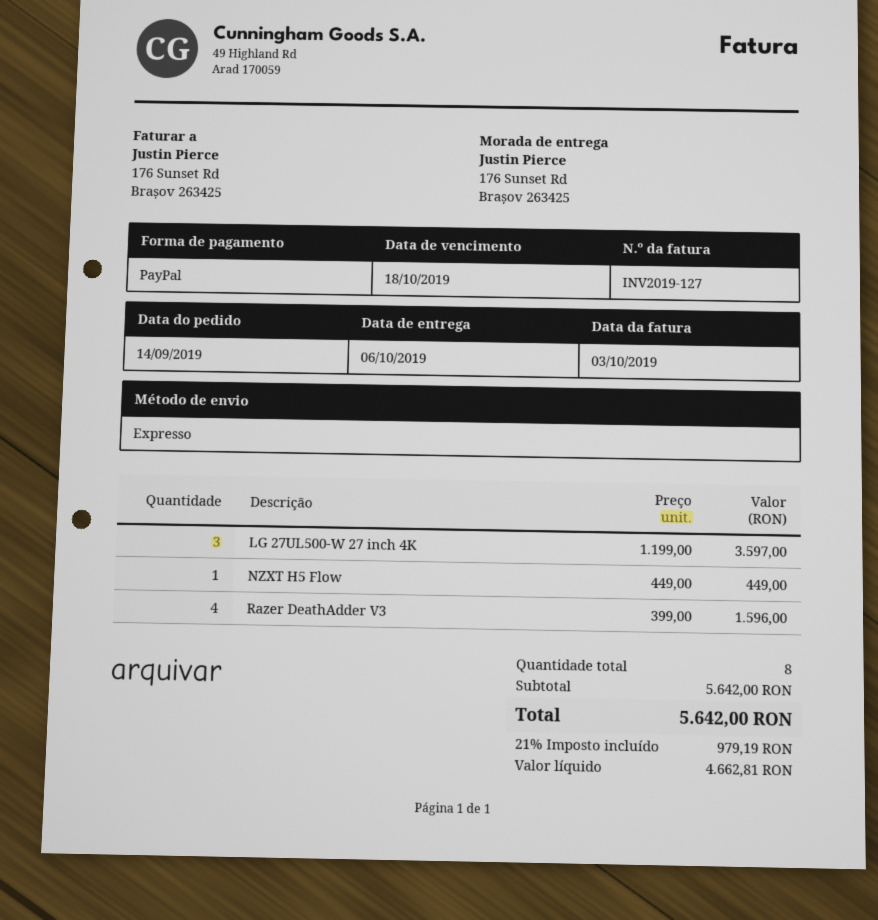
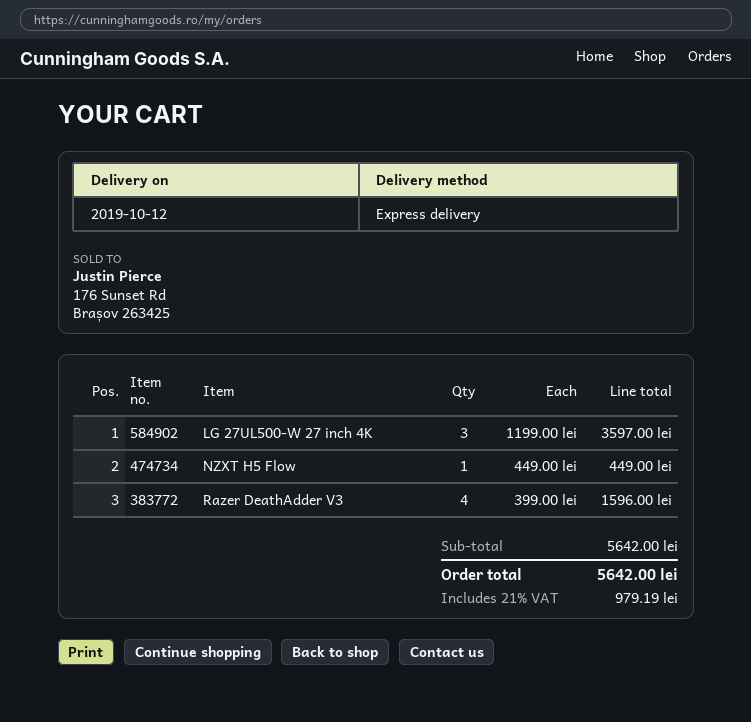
delivery date: 2019-10-06 -> 2019-10-12

